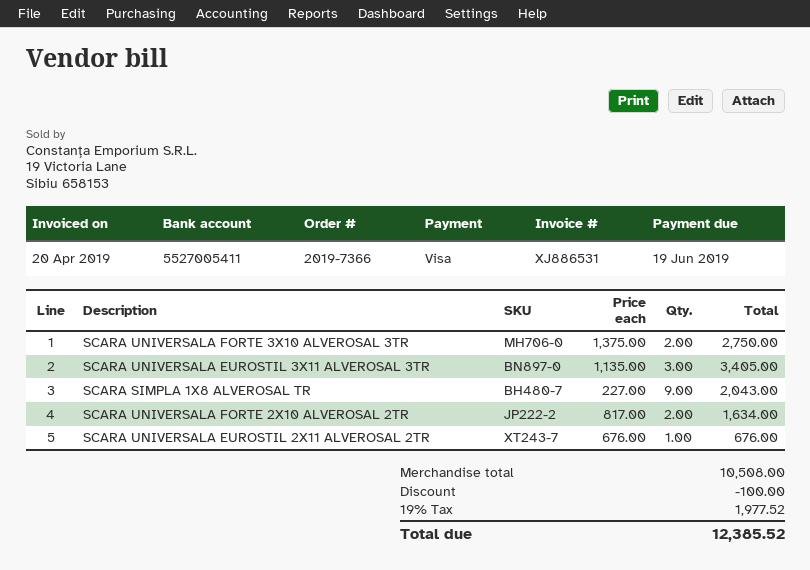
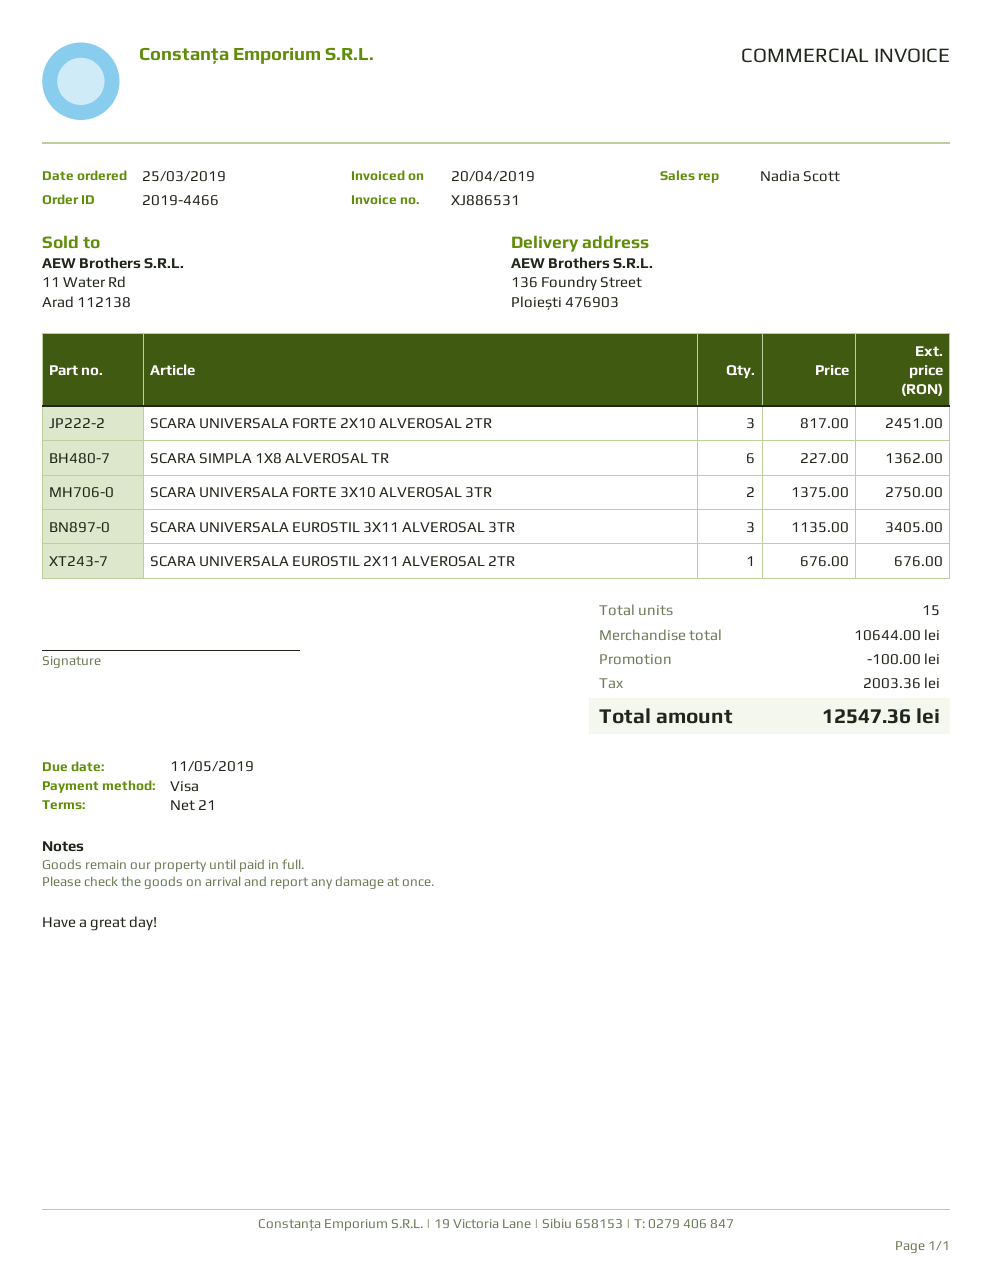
order number: 2019-7366 -> 2019-4466
due date: 2019-06-19 -> 2019-05-11
SCARA SIMPLA 1X8 ALVEROSAL TR: 9 x 227.00 = 2043.00 -> 6 x 227.00 = 1362.00
SCARA UNIVERSALA FORTE 2X10 ALVEROSAL 2TR: 2 x 817.00 = 1634.00 -> 3 x 817.00 = 2451.00
subtotal: 10508.00 -> 10644.00
tax: 1977.52 -> 2003.36
total: 12385.52 -> 12547.36

